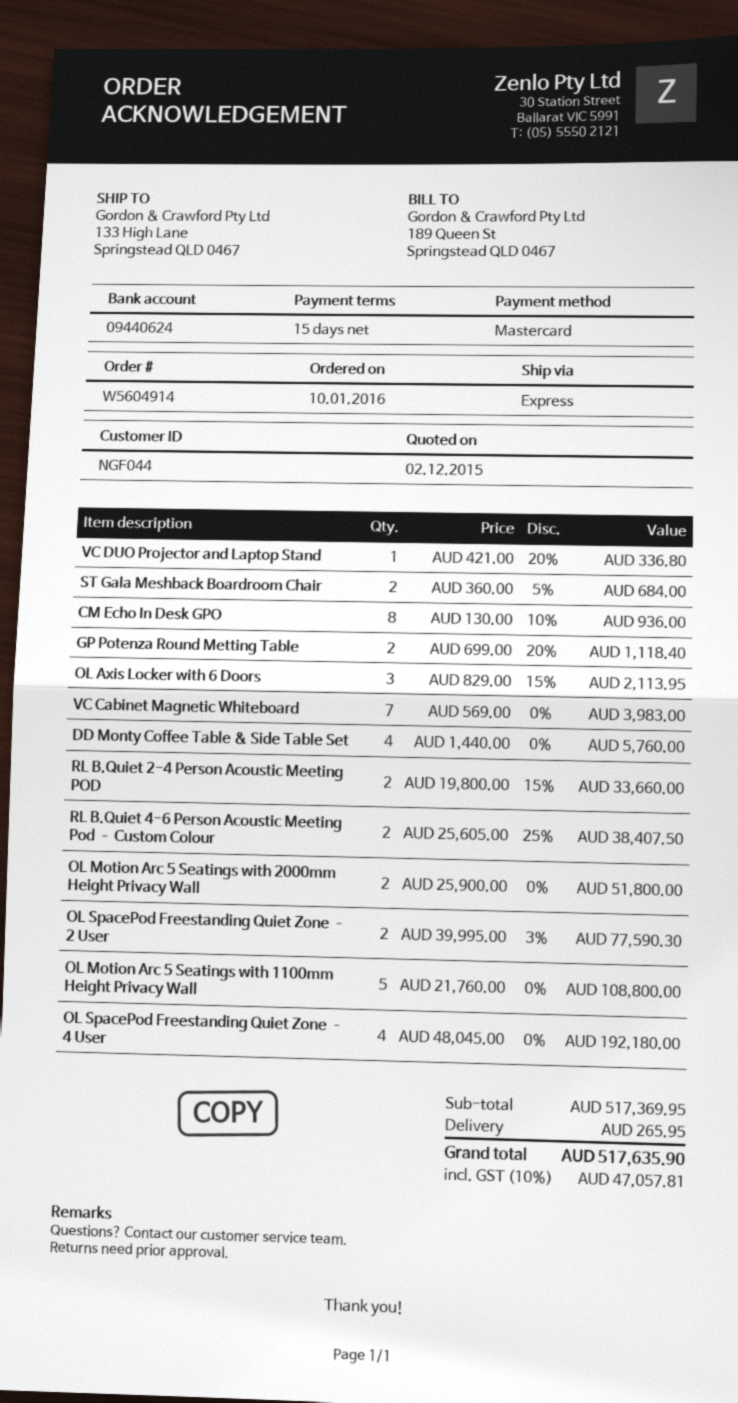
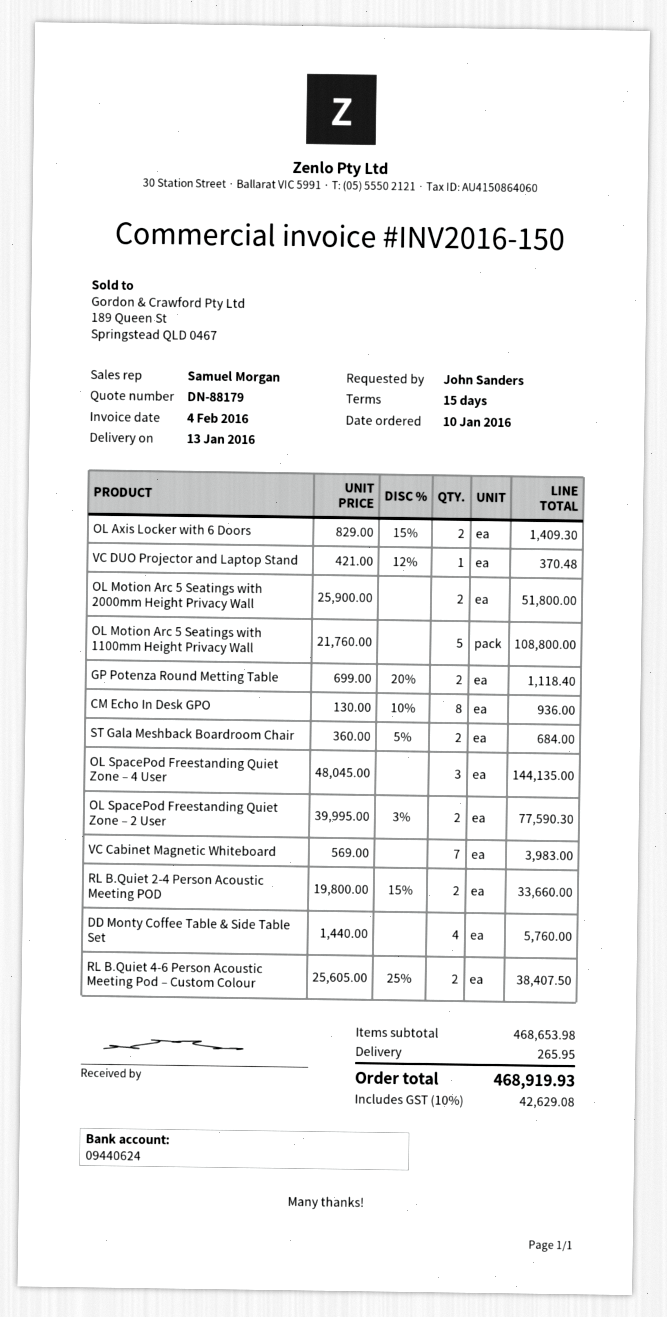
VC DUO Projector and Laptop Stand: 1 x 421.00 - 20% = 336.80 -> 1 x 421.00 - 12% = 370.48
OL Axis Locker with 6 Doors: 3 x 829.00 - 15% = 2113.95 -> 2 x 829.00 - 15% = 1409.30
OL SpacePod Freestanding Quiet Zone – 4 User: 4 x 48045.00 = 192180.00 -> 3 x 48045.00 = 144135.00
subtotal: 517369.95 -> 468653.98
tax: 10% = 47057.81 -> 10% = 42629.08
total: 517635.90 -> 468919.93

